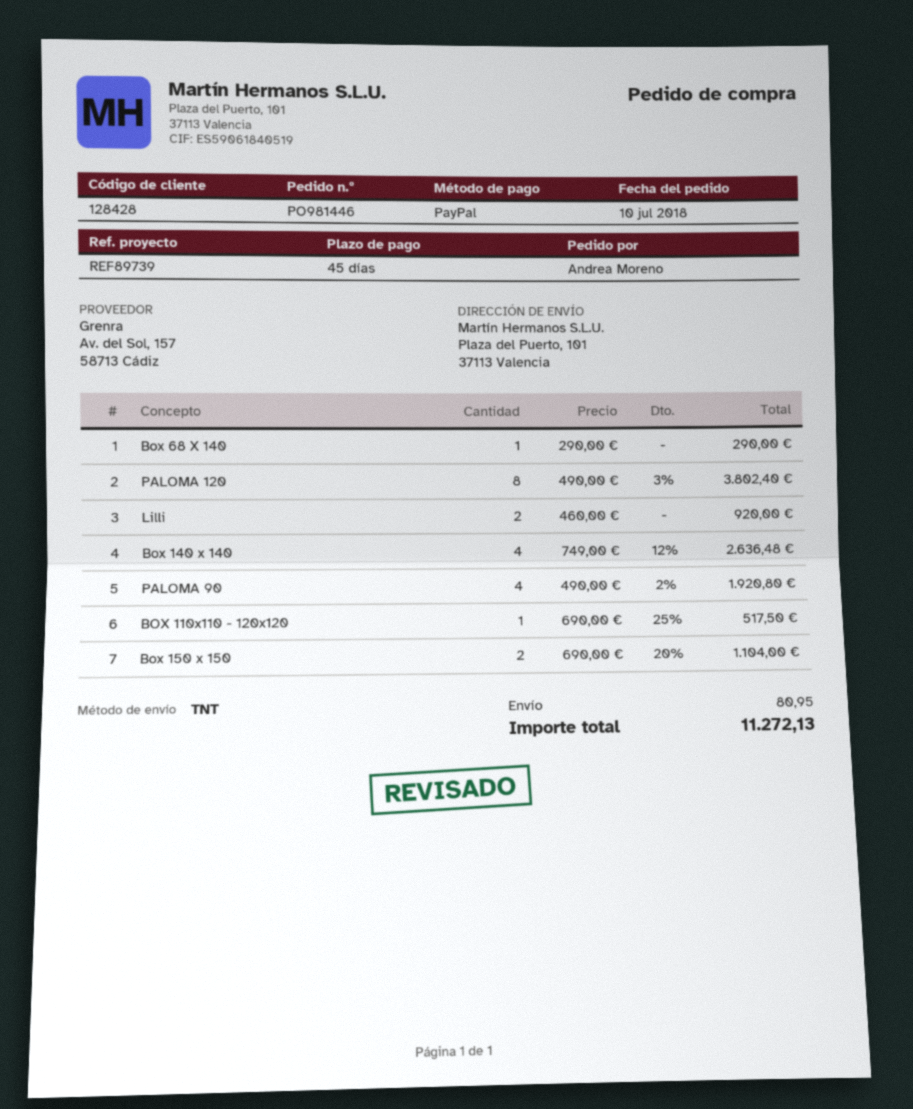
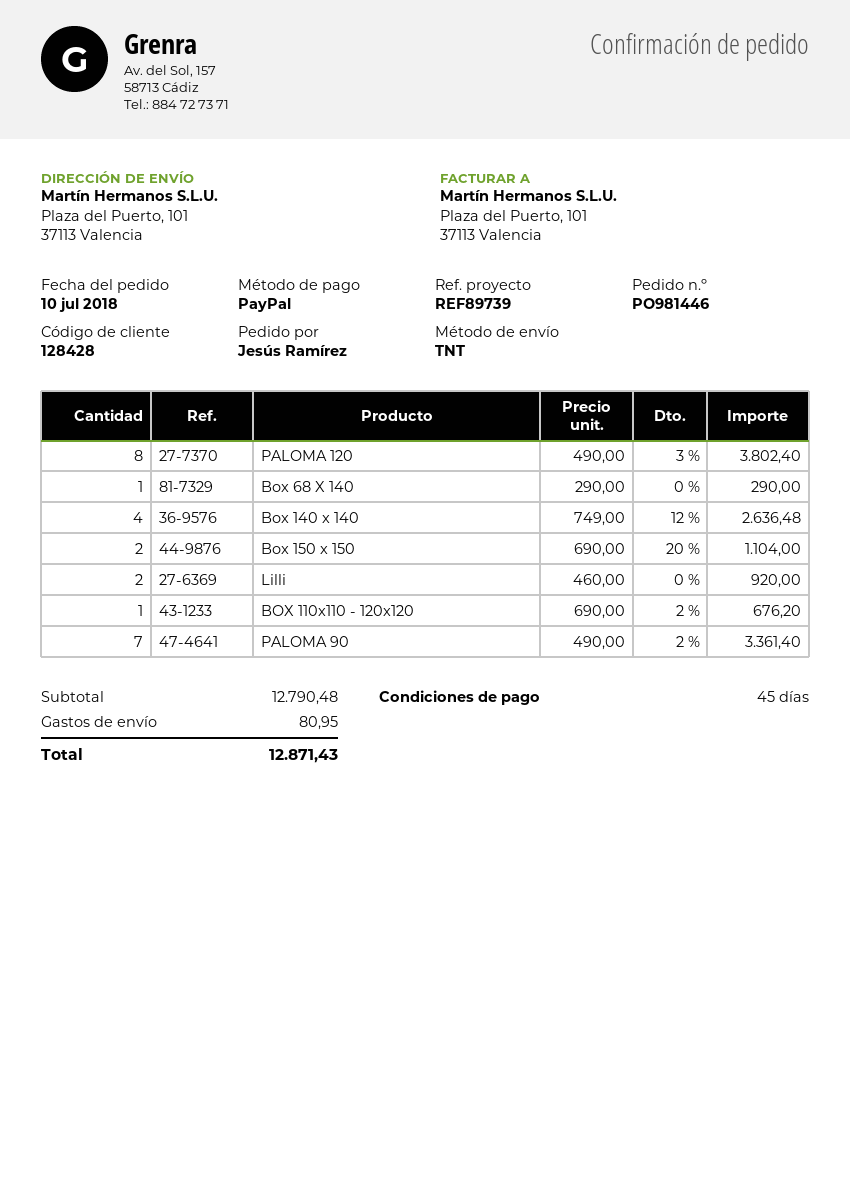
ordered by: Andrea Moreno -> Jesús Ramírez
PALOMA 90: 4 x 490.00 - 2% = 1920.80 -> 7 x 490.00 - 2% = 3361.40
BOX 110x110 - 120x120: 1 x 690.00 - 25% = 517.50 -> 1 x 690.00 - 2% = 676.20
total: 11272.13 -> 12871.43

